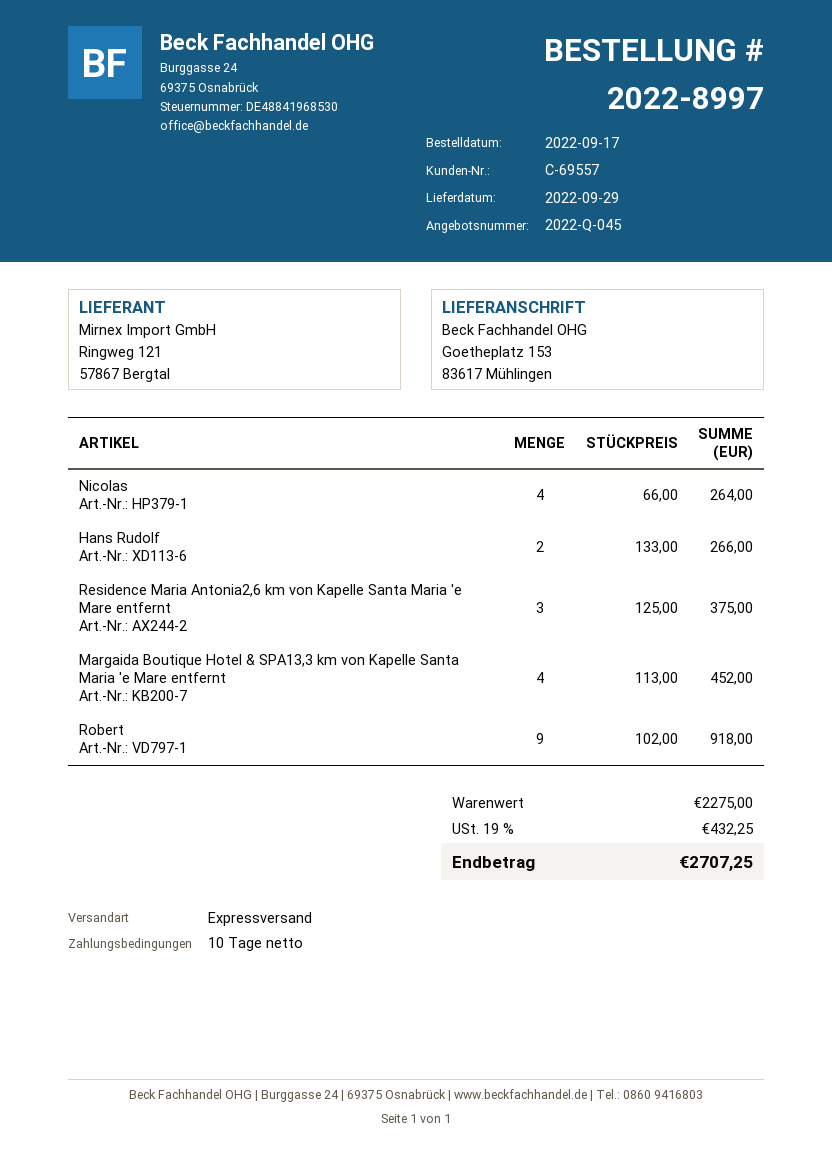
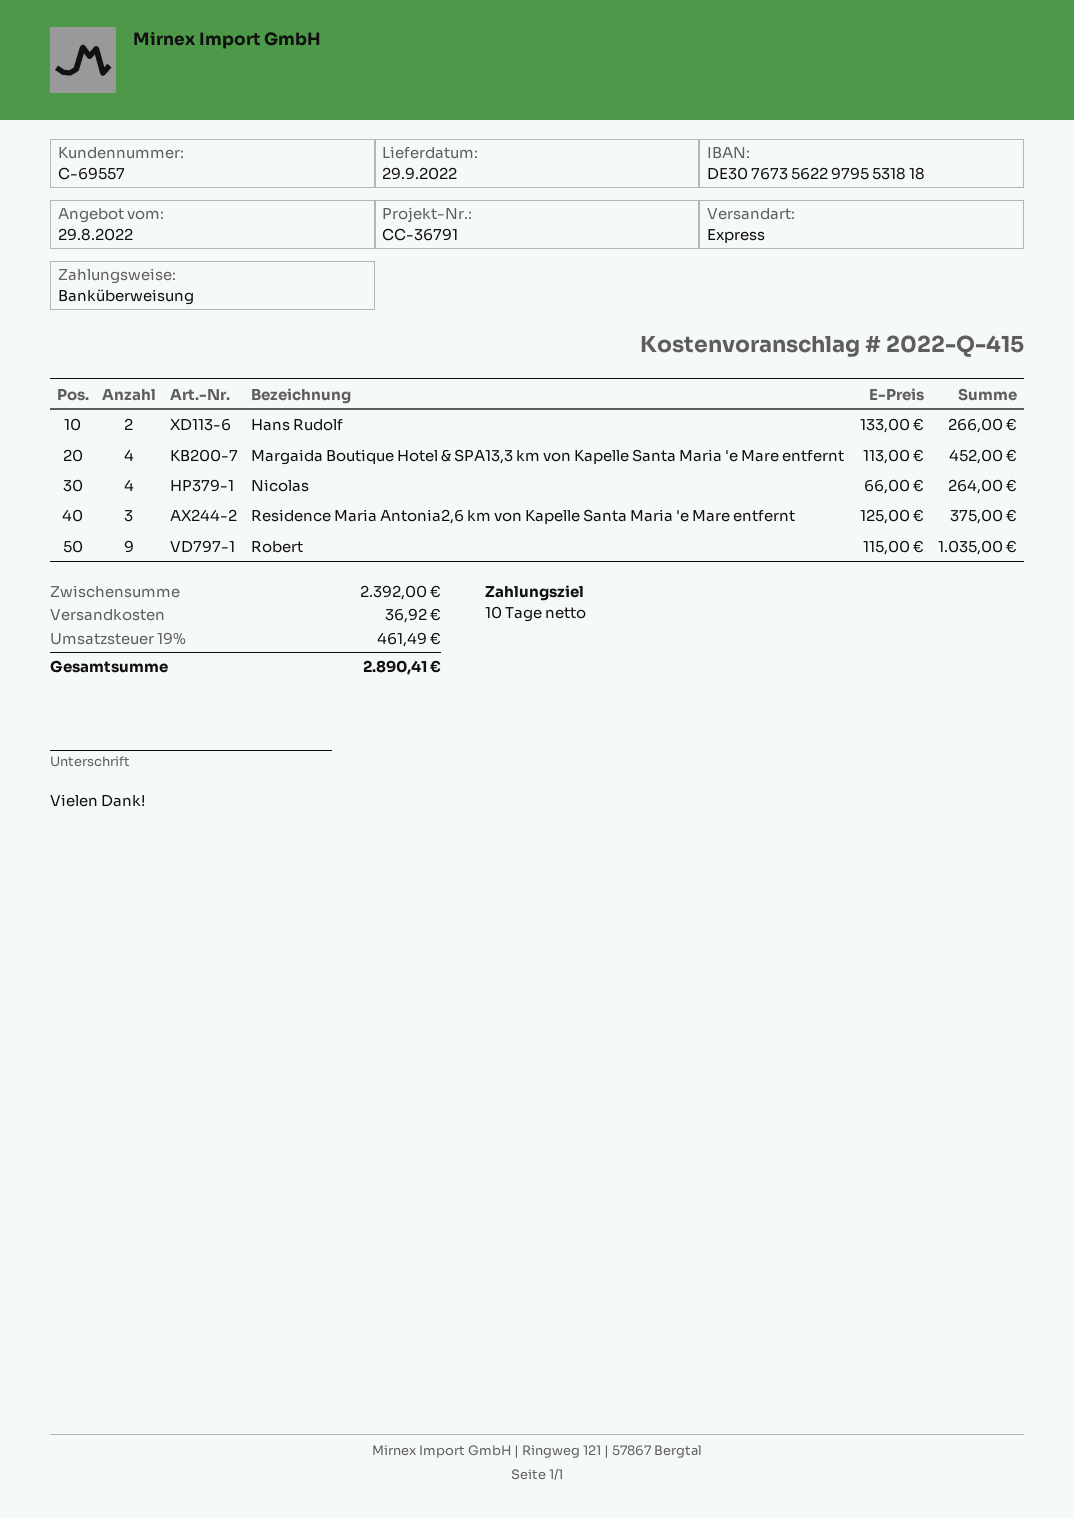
quote number: 2022-Q-045 -> 2022-Q-415
Robert: 9 x 102.00 = 918.00 -> 9 x 115.00 = 1035.00
subtotal: 2275.00 -> 2392.00
shipping: none -> 36.92
tax: 19% = 432.25 -> 19% = 461.49
total: 2707.25 -> 2890.41

